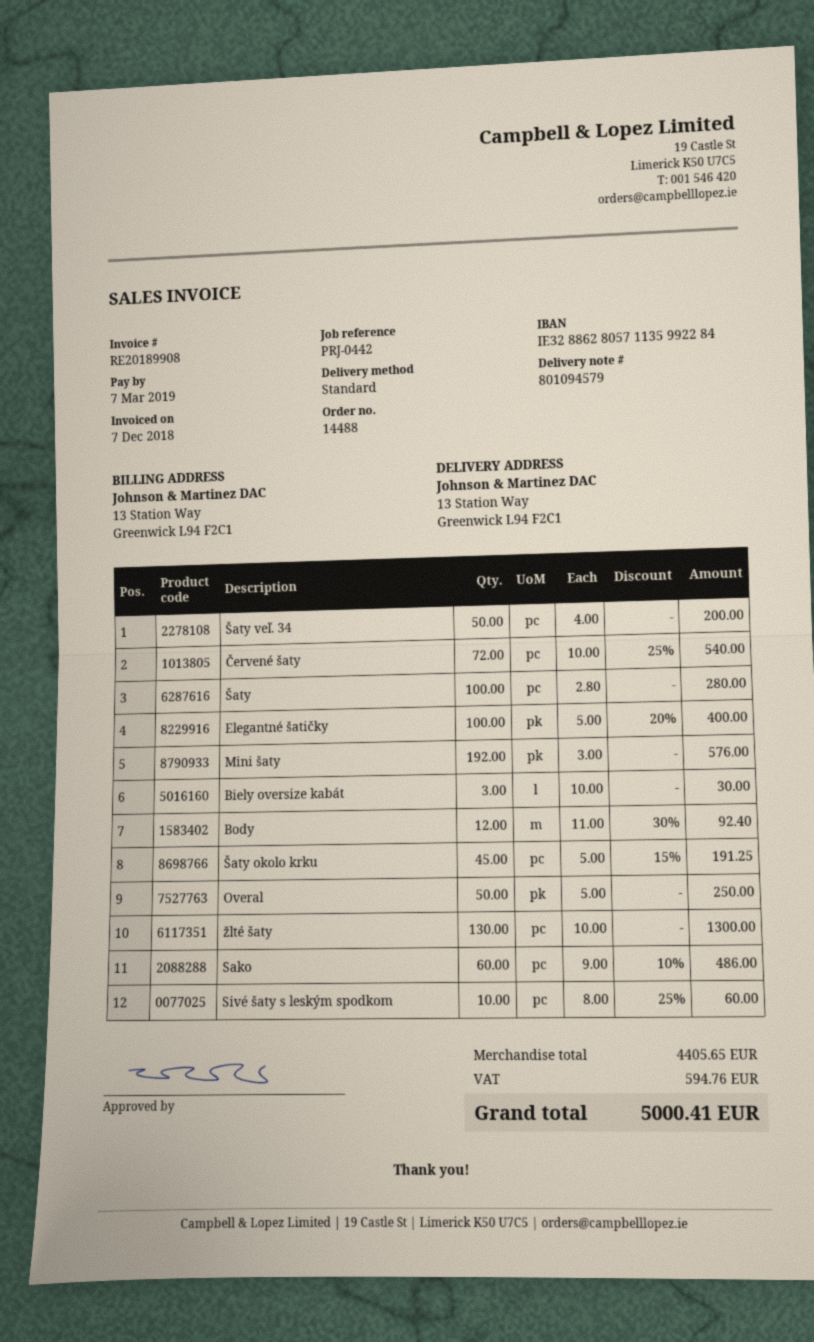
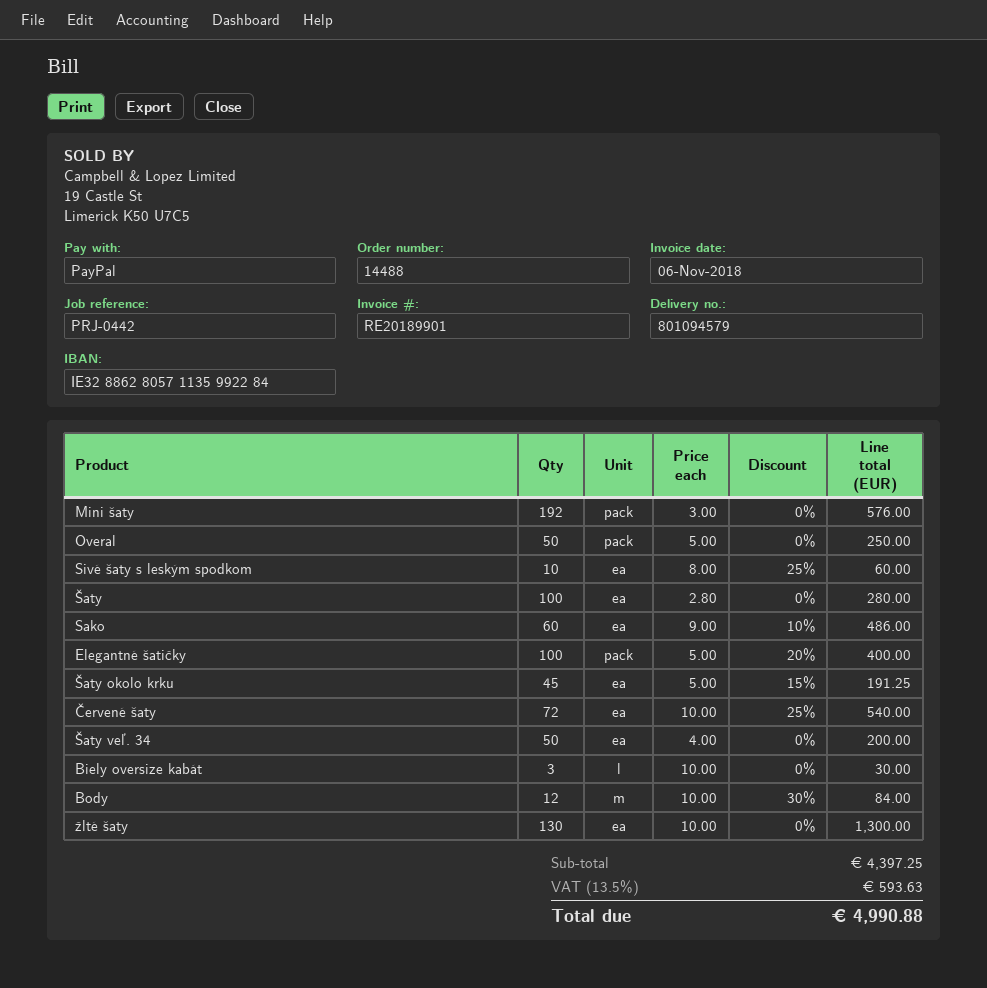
invoice number: RE20189908 -> RE20189901
invoice date: 2018-12-07 -> 2018-11-06
Body: 12 x 11.00 - 30% = 92.40 -> 12 x 10.00 - 30% = 84.00
subtotal: 4405.65 -> 4397.25
tax: 594.76 -> 593.63
total: 5000.41 -> 4990.88

